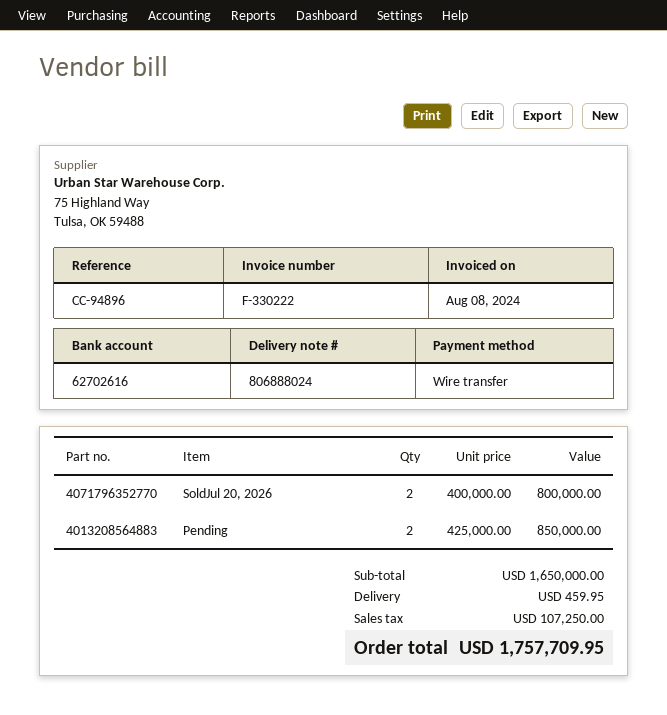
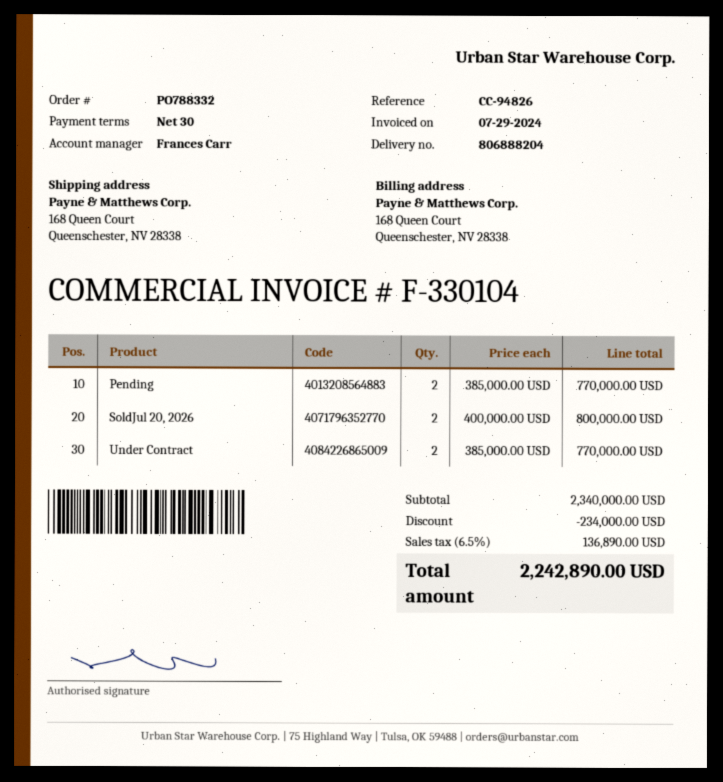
delivery note number: 806888024 -> 806888204
invoice number: F-330222 -> F-330104
invoice date: 2024-08-08 -> 2024-07-29
reference: CC-94896 -> CC-94826
Pending: 2 x 425000.00 = 850000.00 -> 2 x 385000.00 = 770000.00
Under Contract: none -> 2 x 385000.00 = 770000.00
subtotal: 1650000.00 -> 2340000.00
discount: none -> 234000.00
shipping: 459.95 -> none
tax: 107250.00 -> 136890.00
total: 1757709.95 -> 2242890.00

